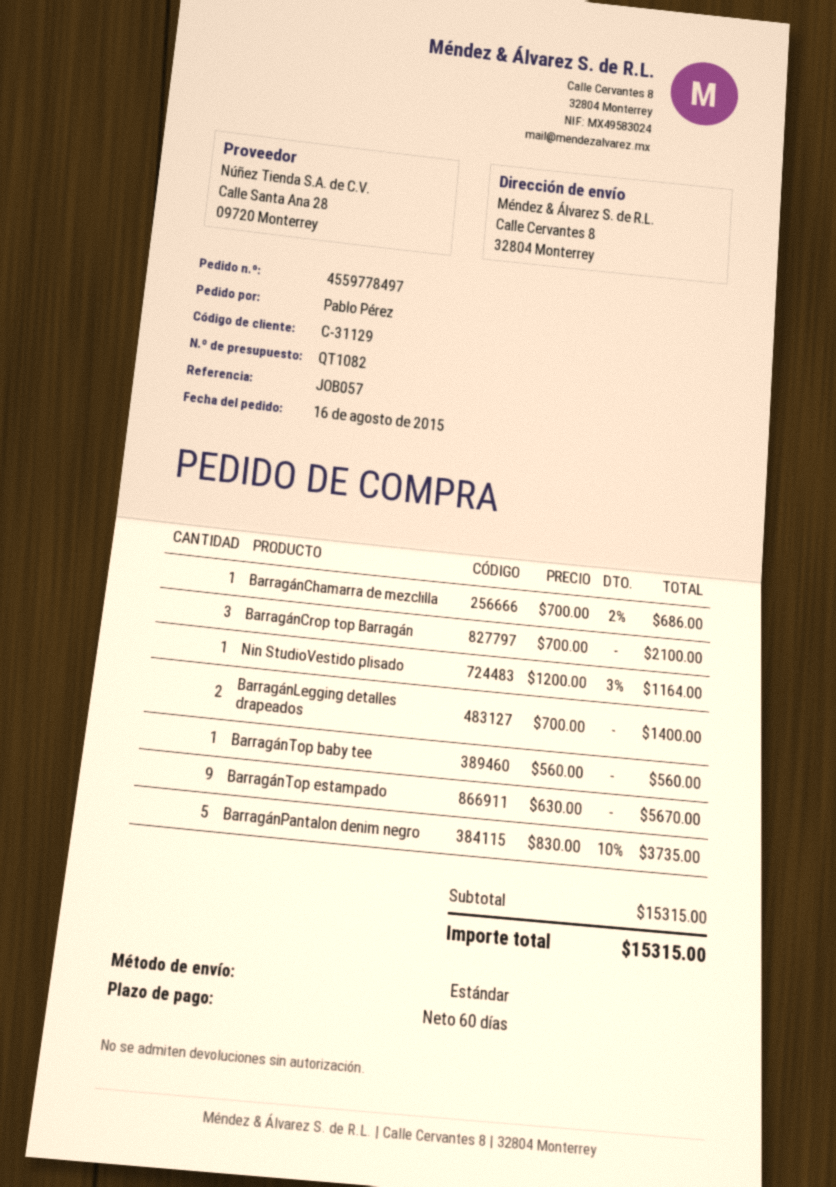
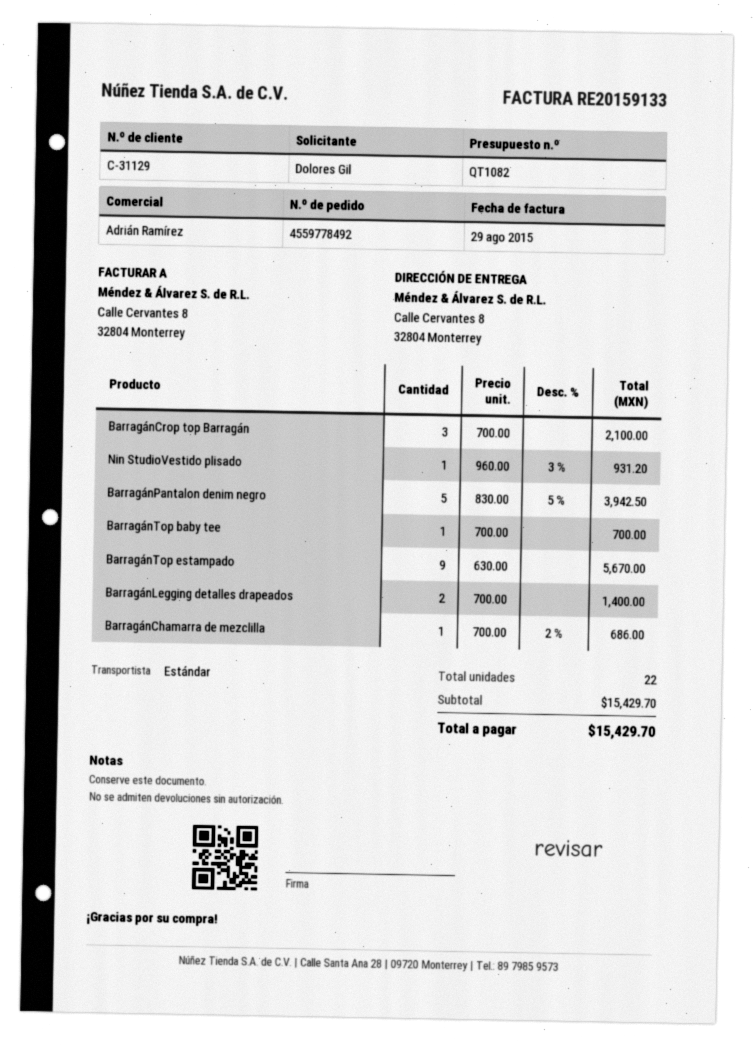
order number: 4559778497 -> 4559778492
ordered by: Pablo Pérez -> Dolores Gil
Nin StudioVestido plisado: 1 x 1200.00 - 3% = 1164.00 -> 1 x 960.00 - 3% = 931.20
BarragánTop baby tee: 1 x 560.00 = 560.00 -> 1 x 700.00 = 700.00
BarragánPantalon denim negro: 5 x 830.00 - 10% = 3735.00 -> 5 x 830.00 - 5% = 3942.50
subtotal: 15315.00 -> 15429.70
total: 15315.00 -> 15429.70

